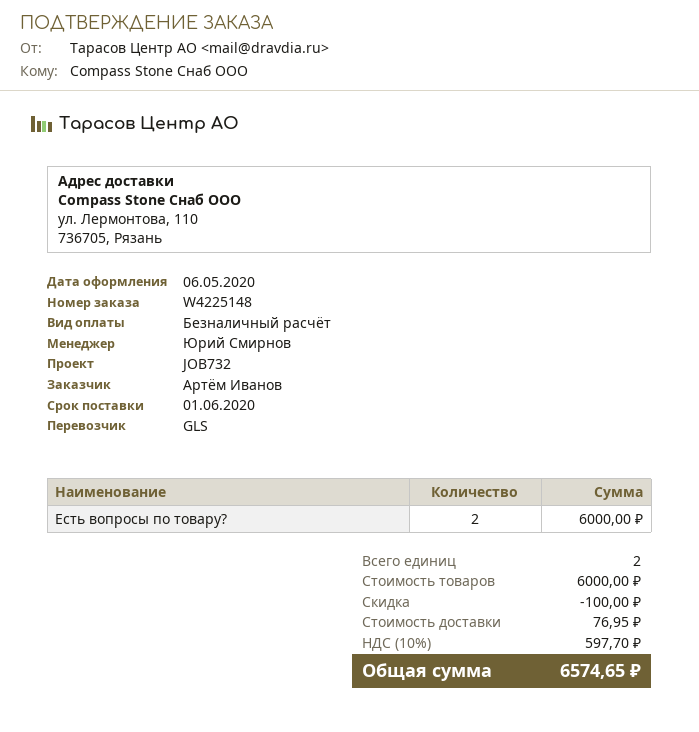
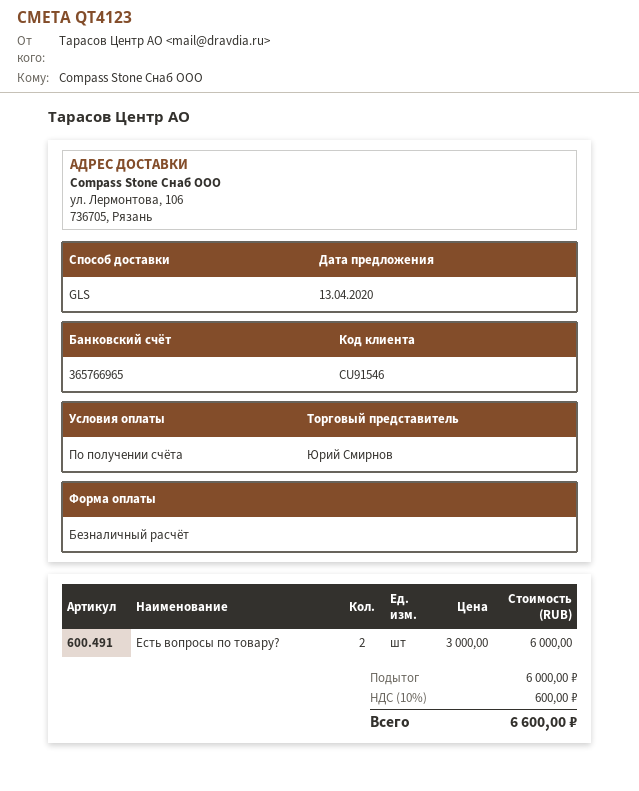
ship to: ул. Лермонтова, 110, 736705, Рязань -> ул. Лермонтова, 106, 736705, Рязань
discount: 100.00 -> none
shipping: 76.95 -> none
tax: 10% = 597.70 -> 10% = 600.00
total: 6574.65 -> 6600.00

